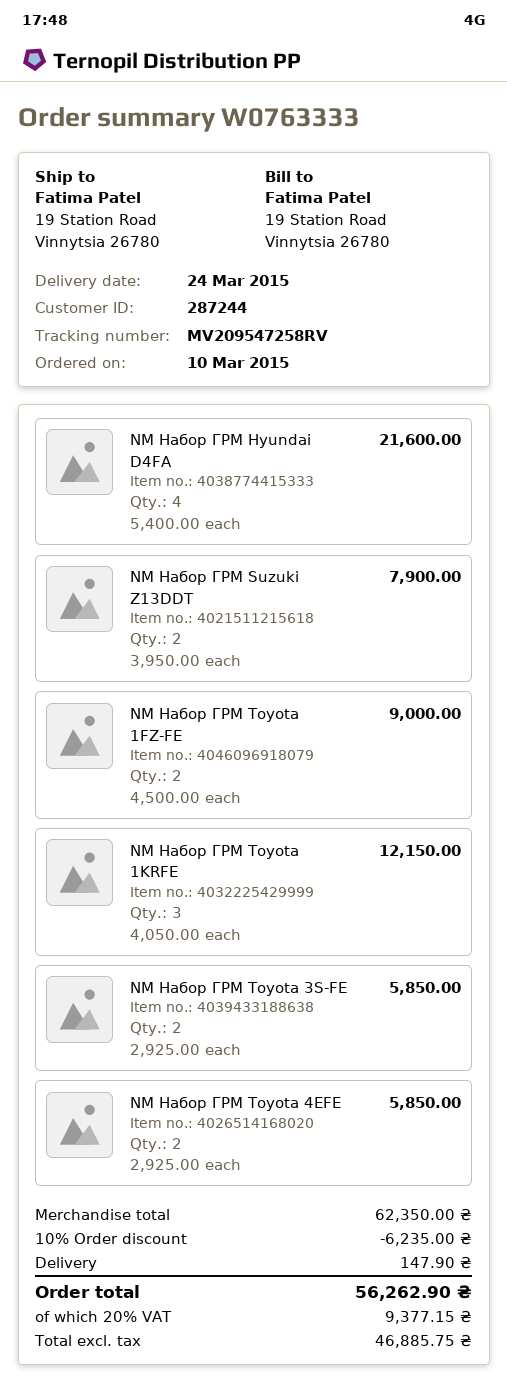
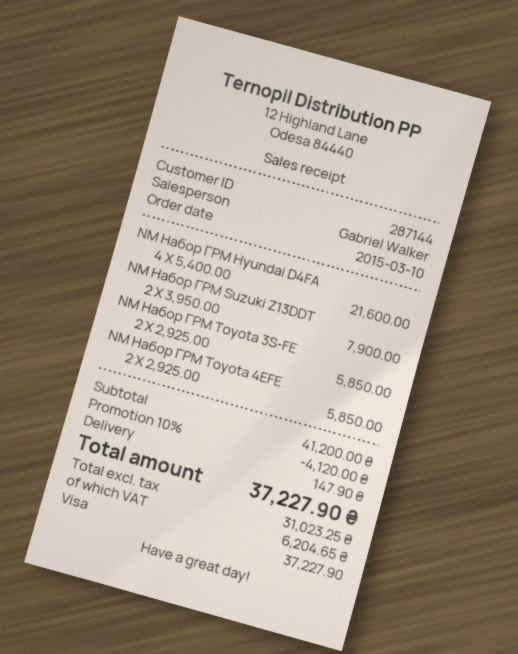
customer number: 287244 -> 287144
NM Набор ГРМ Toyota 1FZ-FE: 2 x 4500.00 = 9000.00 -> none
NM Набор ГРМ Toyota 1KRFE: 3 x 4050.00 = 12150.00 -> none
subtotal: 62350.00 -> 41200.00
discount: 10% = 6235.00 -> 10% = 4120.00
net: 46885.75 -> 31023.25
tax: 9377.15 -> 6204.65
total: 56262.90 -> 37227.90

